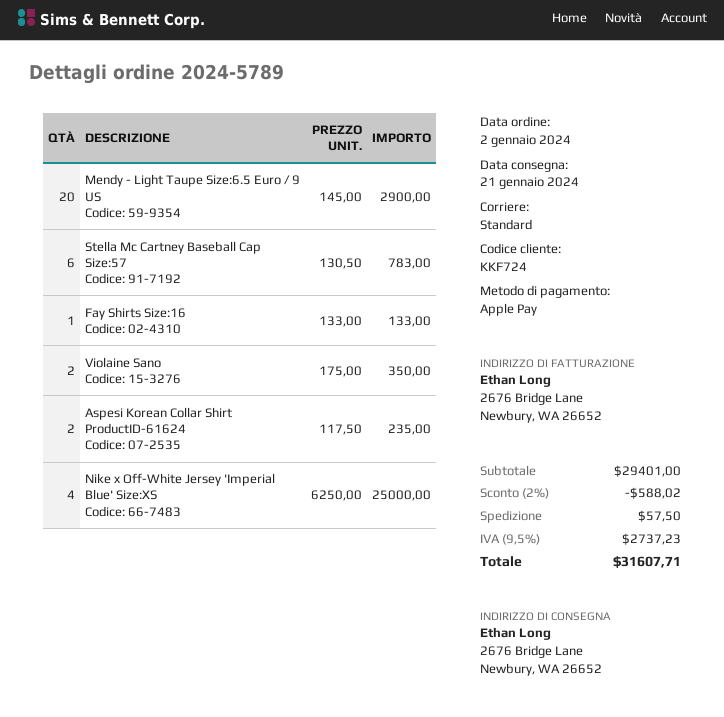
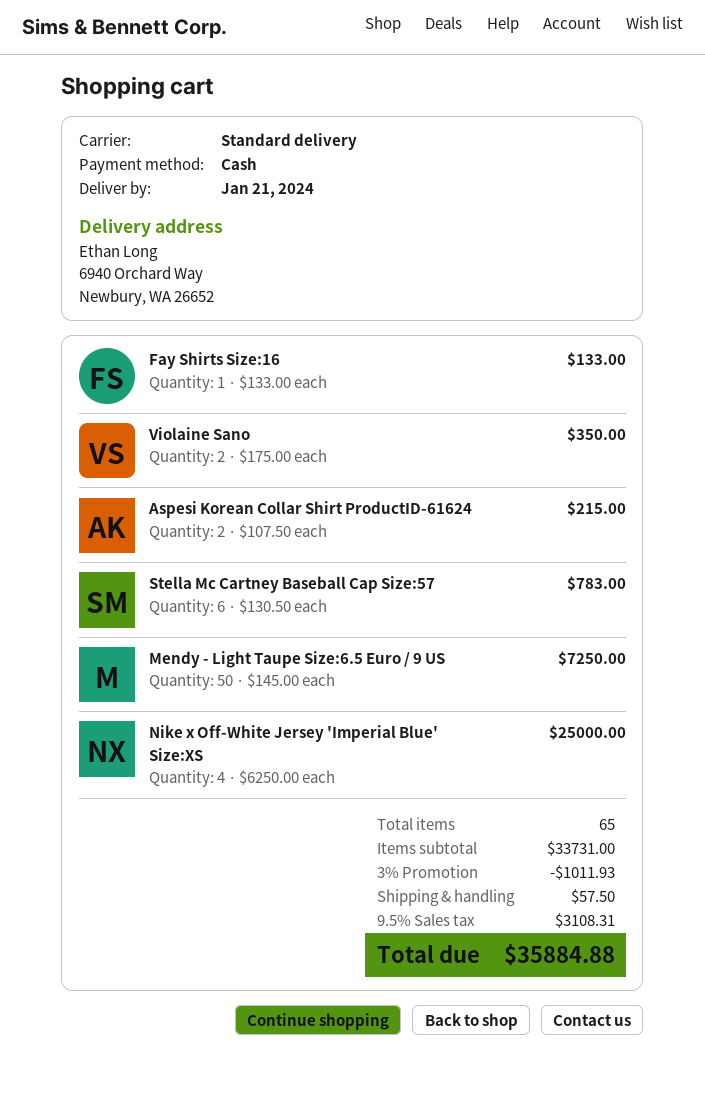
payment method: Apple Pay -> cash
ship to: 2676 Bridge Lane, Newbury, WA 26652 -> 6940 Orchard Way, Newbury, WA 26652
Mendy - Light Taupe Size:6.5 Euro / 9 US: 20 x 145.00 = 2900.00 -> 50 x 145.00 = 7250.00
Aspesi Korean Collar Shirt ProductID-61624: 2 x 117.50 = 235.00 -> 2 x 107.50 = 215.00
subtotal: 29401.00 -> 33731.00
discount: 2% = 588.02 -> 3% = 1011.93
tax: 9.5% = 2737.23 -> 9.5% = 3108.31
total: 31607.71 -> 35884.88

